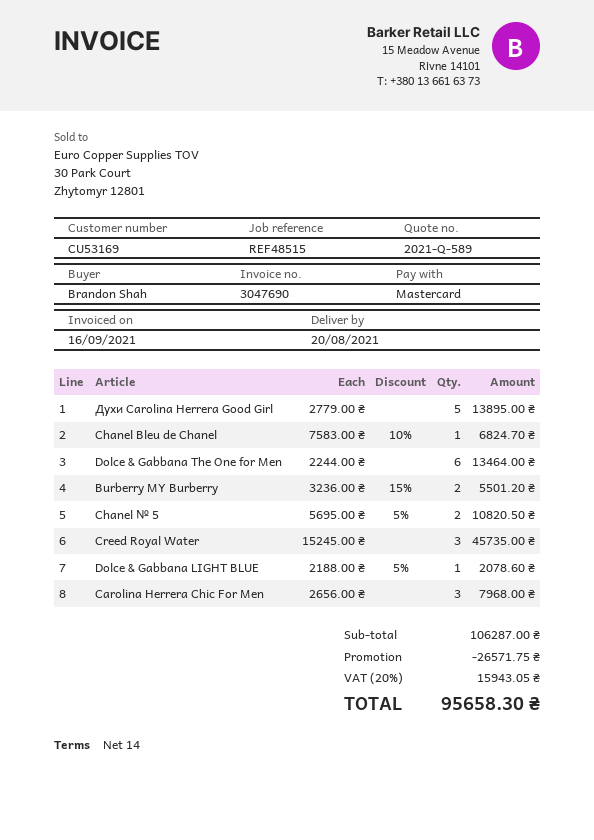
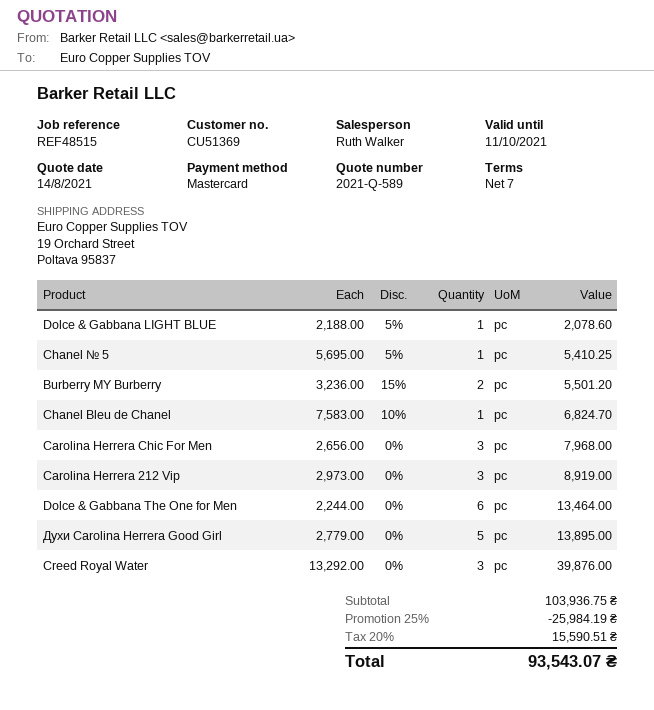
payment terms: 14 days -> 7 days
customer number: CU53169 -> CU51369
Chanel № 5: 2 x 5695.00 - 5% = 10820.50 -> 1 x 5695.00 - 5% = 5410.25
Creed Royal Water: 3 x 15245.00 = 45735.00 -> 3 x 13292.00 = 39876.00
Carolina Herrera 212 Vip: none -> 3 x 2973.00 = 8919.00
subtotal: 106287.00 -> 103936.75
discount: 26571.75 -> 25984.19
tax: 20% = 15943.05 -> 20% = 15590.51
total: 95658.30 -> 93543.07

